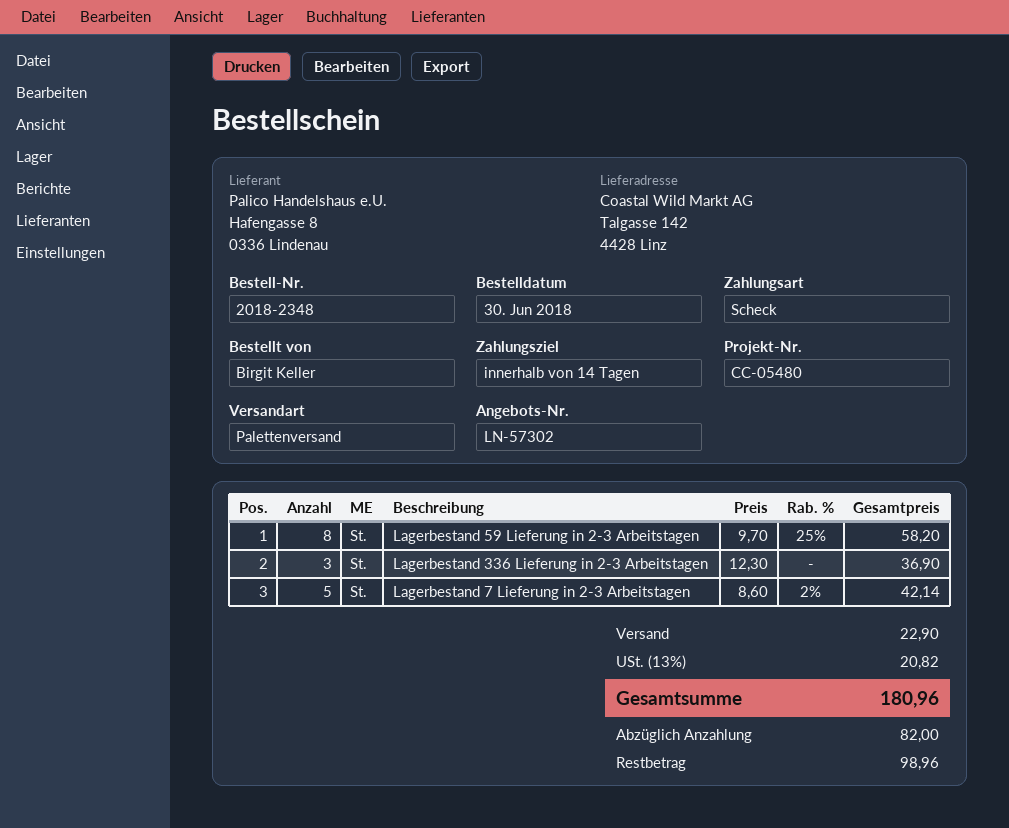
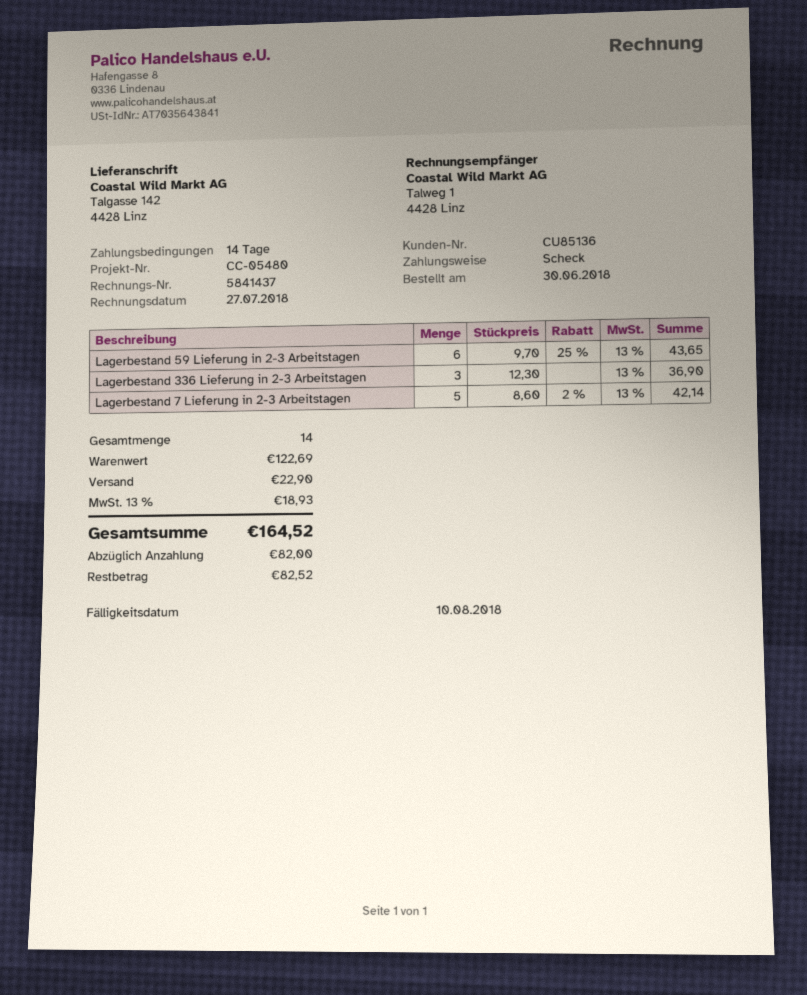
Lagerbestand 59 Lieferung in 2-3 Arbeitstagen: 8 x 9.70 - 25% = 58.20 -> 6 x 9.70 - 25% = 43.65
tax: 13% = 20.82 -> 13% = 18.93
total: 180.96 -> 164.52
balance: 98.96 -> 82.52

